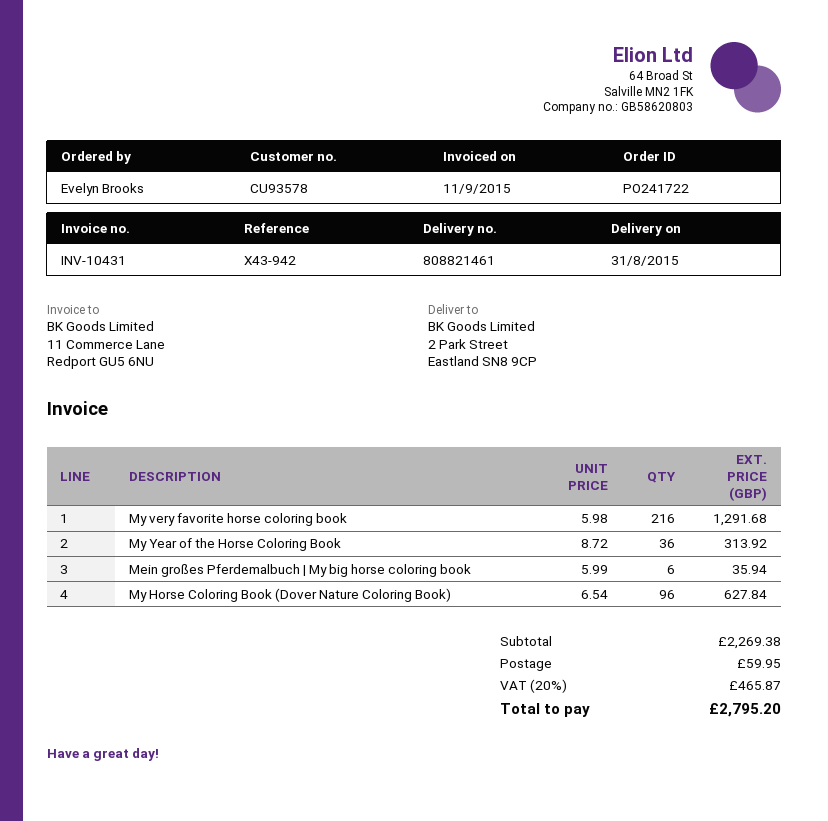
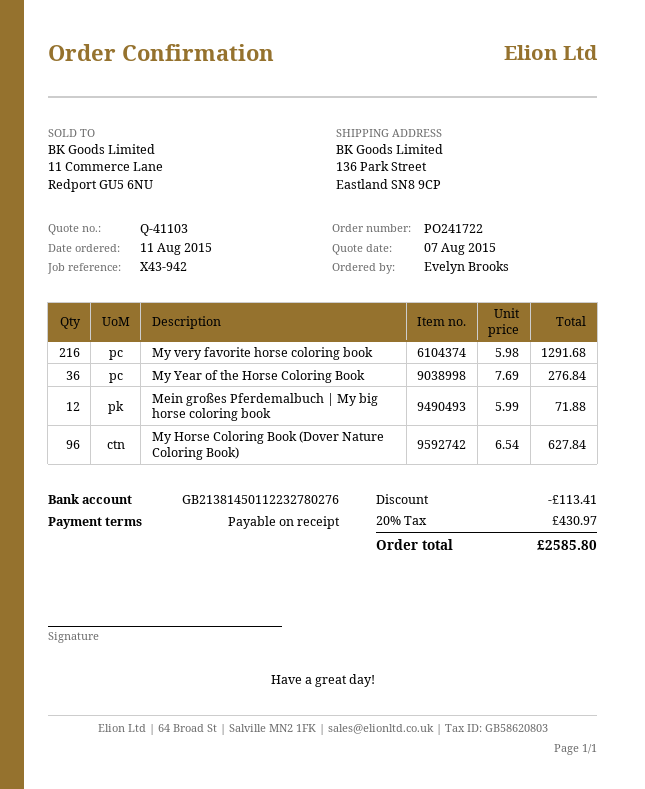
ship to: 2 Park Street, Eastland SN8 9CP -> 136 Park Street, Eastland SN8 9CP
My Year of the Horse Coloring Book: 36 x 8.72 = 313.92 -> 36 x 7.69 = 276.84
Mein großes Pferdemalbuch | My big horse coloring book: 6 x 5.99 = 35.94 -> 12 x 5.99 = 71.88
discount: none -> 113.41
shipping: 59.95 -> none
tax: 20% = 465.87 -> 20% = 430.97
total: 2795.20 -> 2585.80

